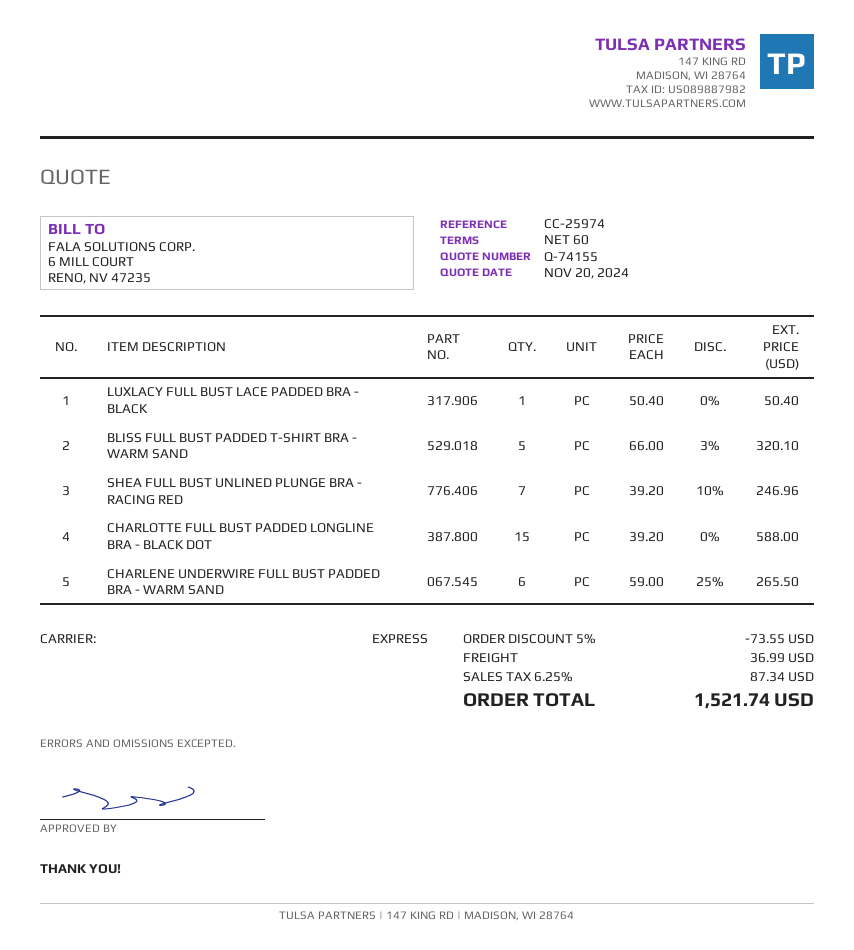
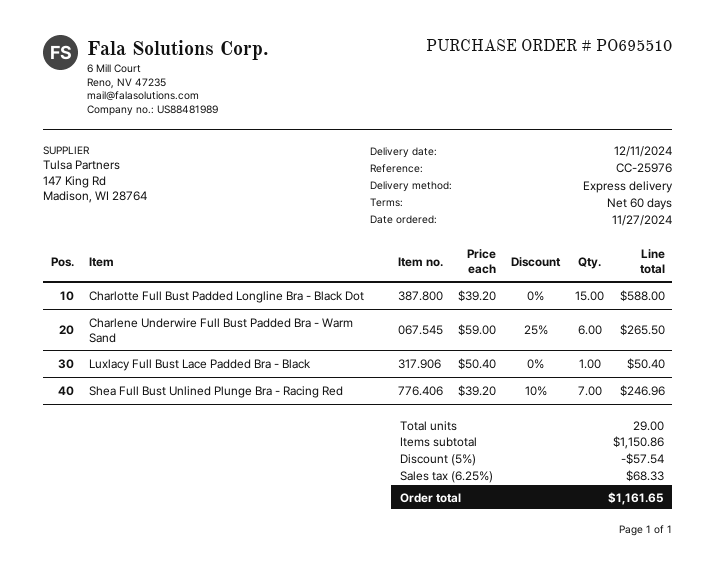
reference: CC-25974 -> CC-25976
BLISS FULL BUST PADDED T-SHIRT BRA - WARM SAND: 5 x 66.00 - 3% = 320.10 -> none
discount: 5% = 73.55 -> 5% = 57.54
shipping: 36.99 -> none
tax: 6.25% = 87.34 -> 6.25% = 68.33
total: 1521.74 -> 1161.65

